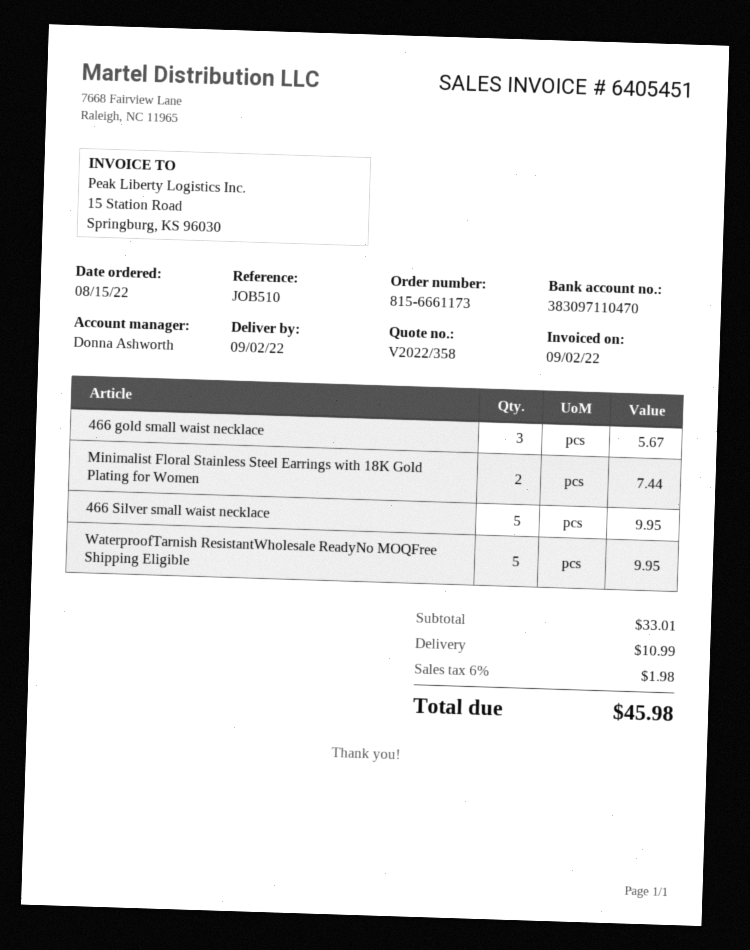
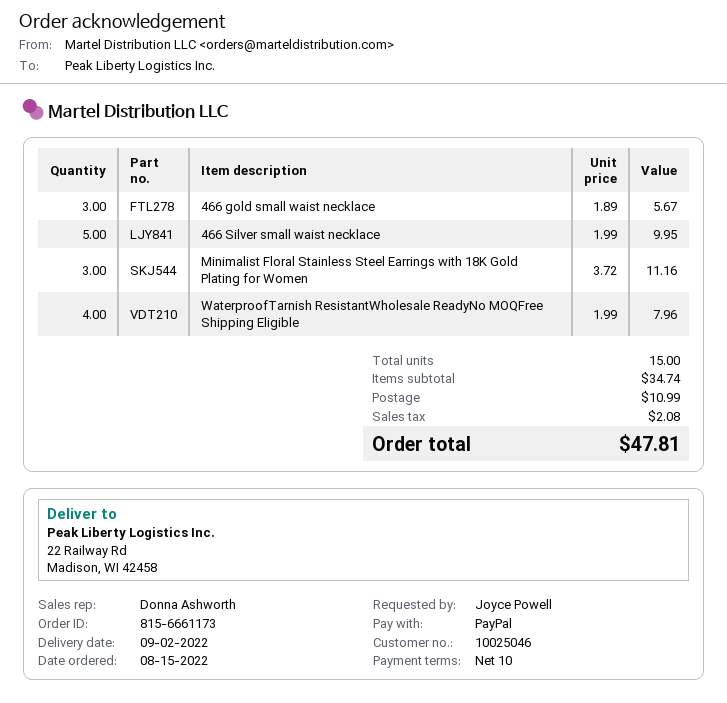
Minimalist Floral Stainless Steel Earrings with 18K Gold Plating for Women: 2 for 7.44 -> 3 for 11.16
WaterproofTarnish ResistantWholesale ReadyNo MOQFree Shipping Eligible: 5 for 9.95 -> 4 for 7.96
subtotal: 33.01 -> 34.74
tax: 1.98 -> 2.08
total: 45.98 -> 47.81

